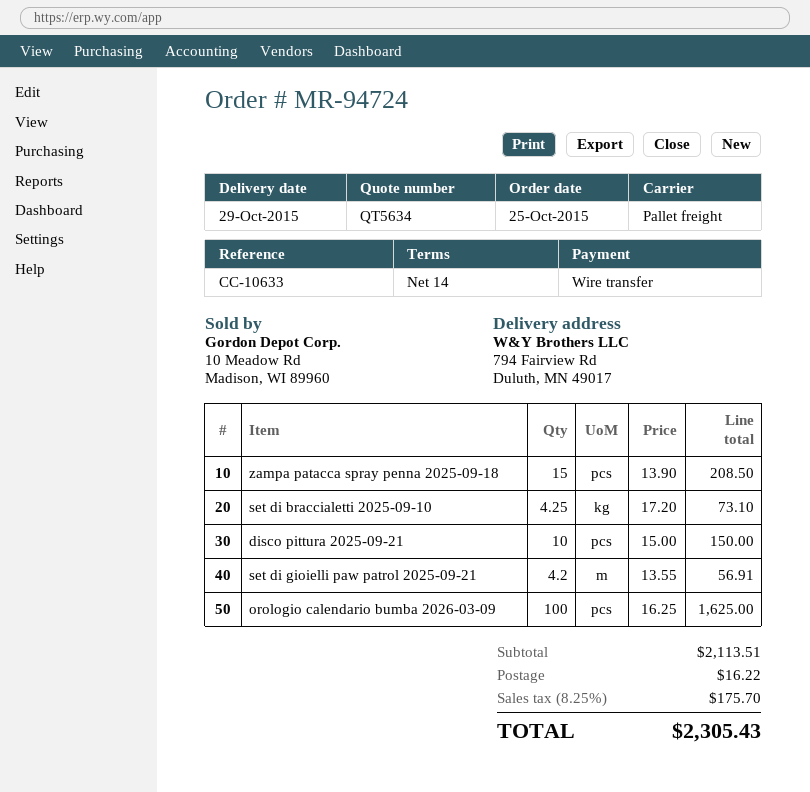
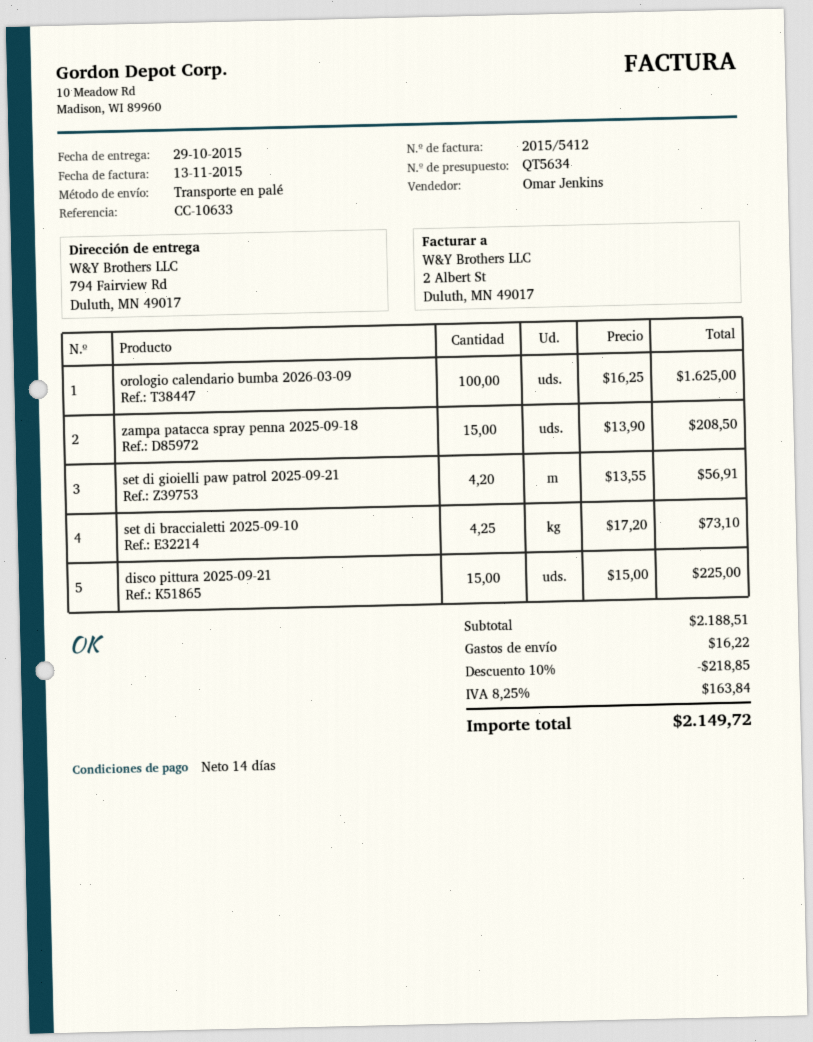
disco pittura 2025-09-21: 10 x 15.00 = 150.00 -> 15 x 15.00 = 225.00
subtotal: 2113.51 -> 2188.51
discount: none -> 10% = 218.85
tax: 8.25% = 175.70 -> 8.25% = 163.84
total: 2305.43 -> 2149.72

